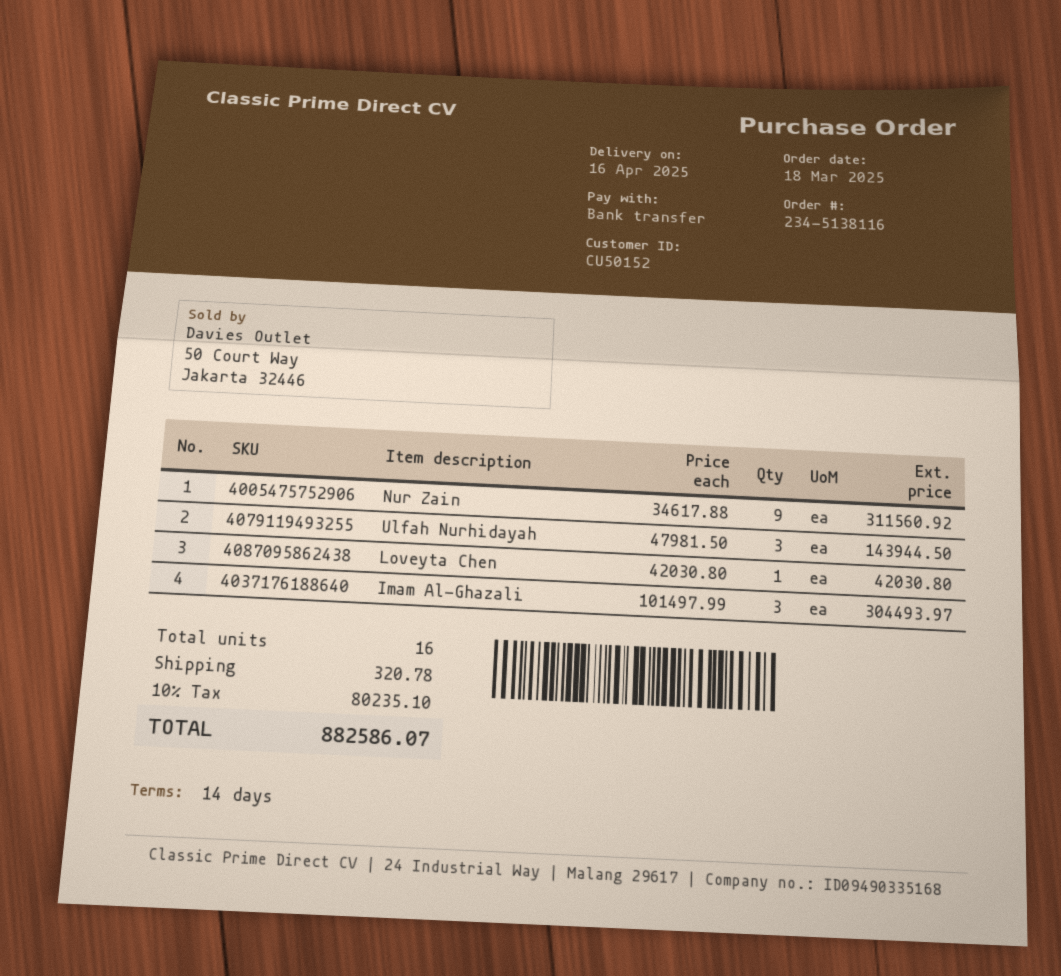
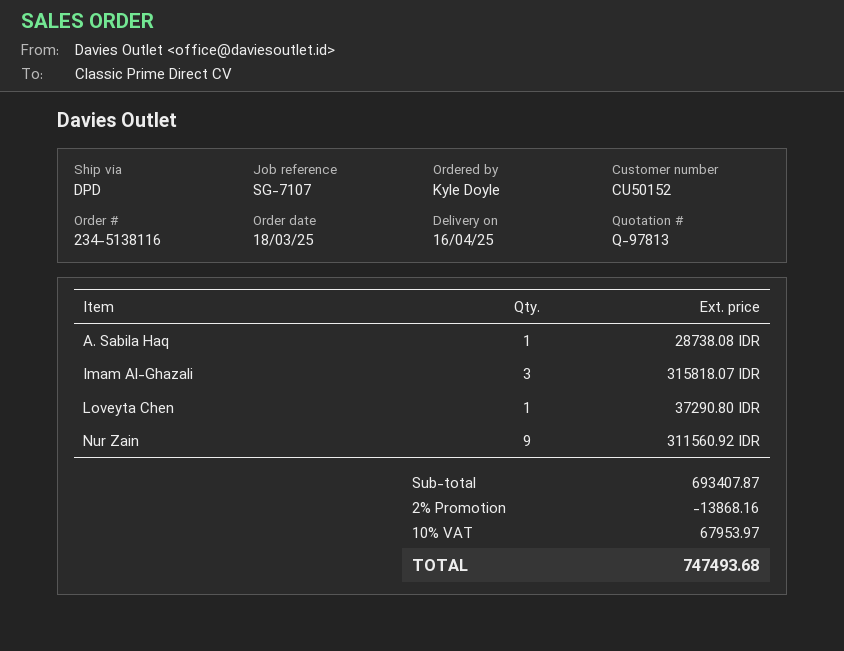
Ulfah Nurhidayah: 3 for 143944.50 -> none
Loveyta Chen: 1 for 42030.80 -> 1 for 37290.80
Imam Al-Ghazali: 3 for 304493.97 -> 3 for 315818.07
A. Sabila Haq: none -> 1 for 28738.08
discount: none -> 2% = 13868.16
shipping: 320.78 -> none
tax: 10% = 80235.10 -> 10% = 67953.97
total: 882586.07 -> 747493.68

